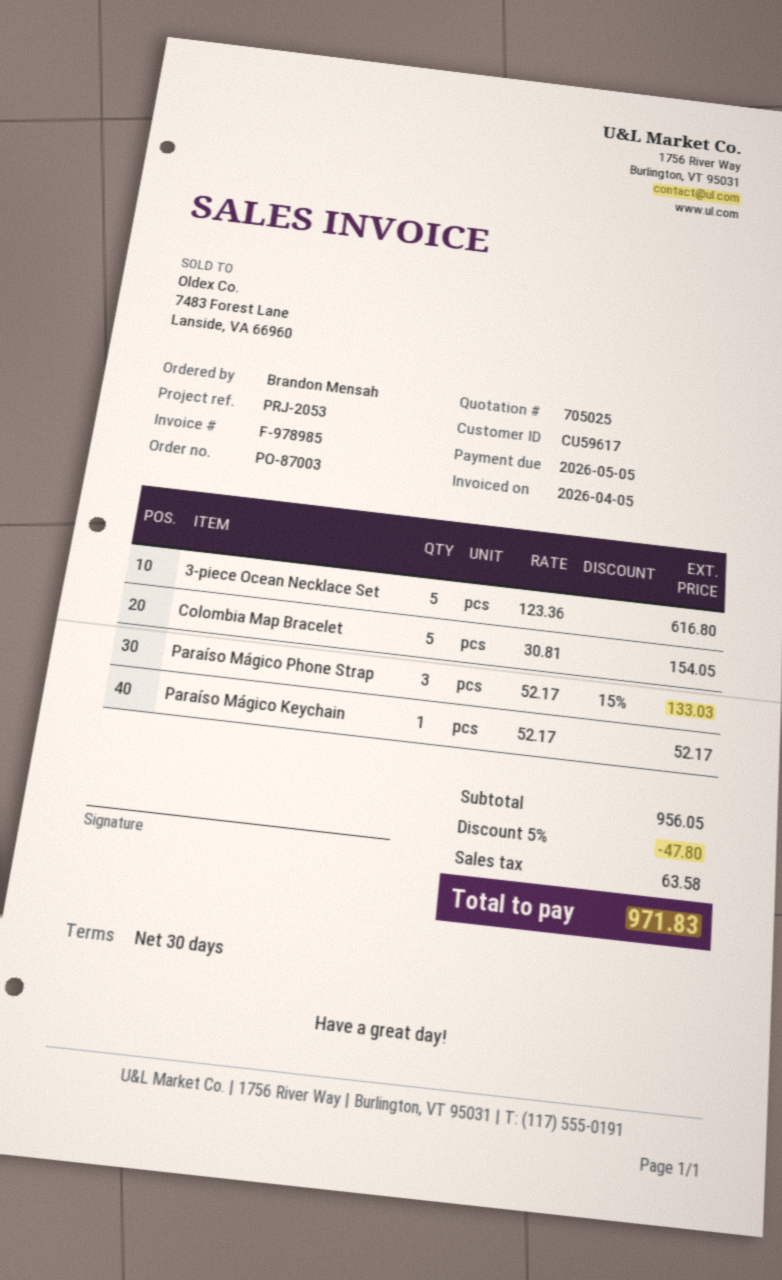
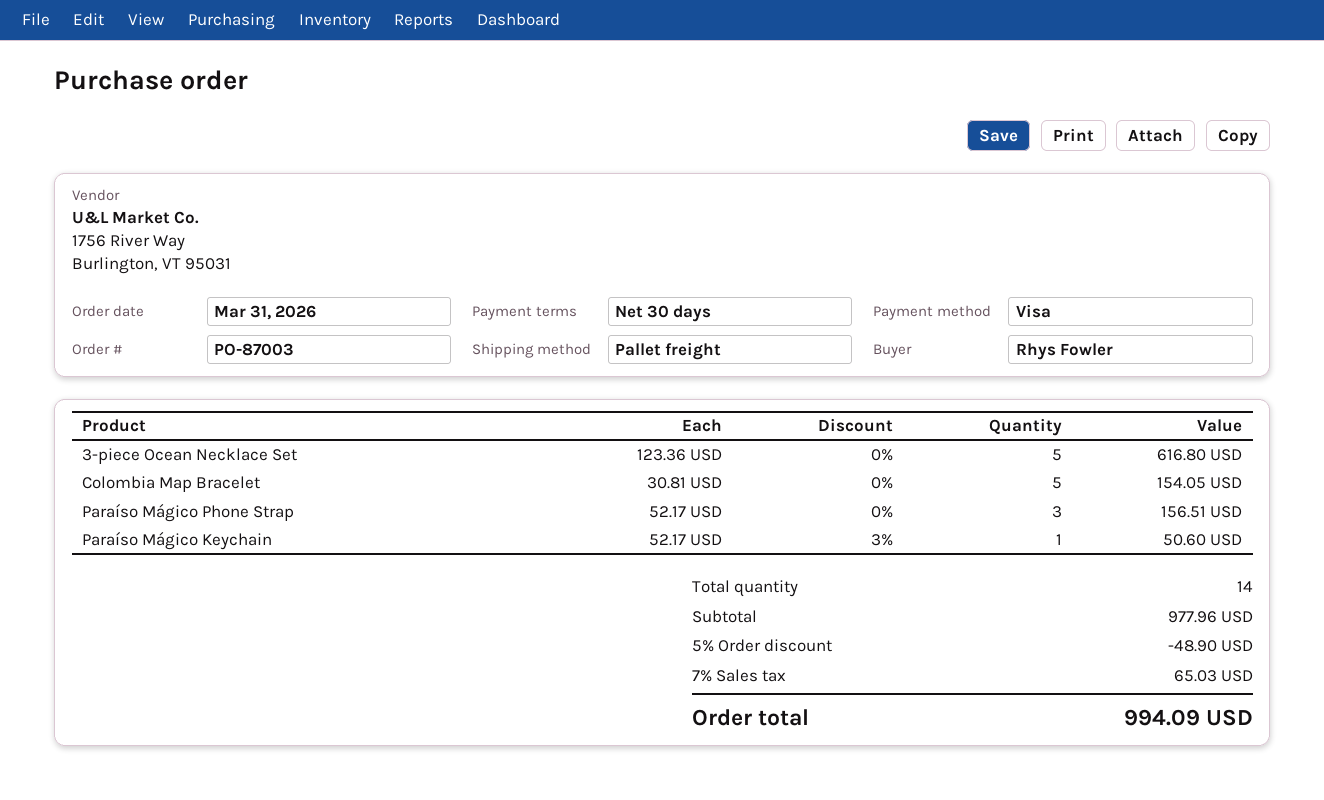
ordered by: Brandon Mensah -> Rhys Fowler
Paraíso Mágico Phone Strap: 3 x 52.17 - 15% = 133.03 -> 3 x 52.17 = 156.51
Paraíso Mágico Keychain: 1 x 52.17 = 52.17 -> 1 x 52.17 - 3% = 50.60
subtotal: 956.05 -> 977.96
discount: 5% = 47.80 -> 5% = 48.90
tax: 63.58 -> 65.03
total: 971.83 -> 994.09

